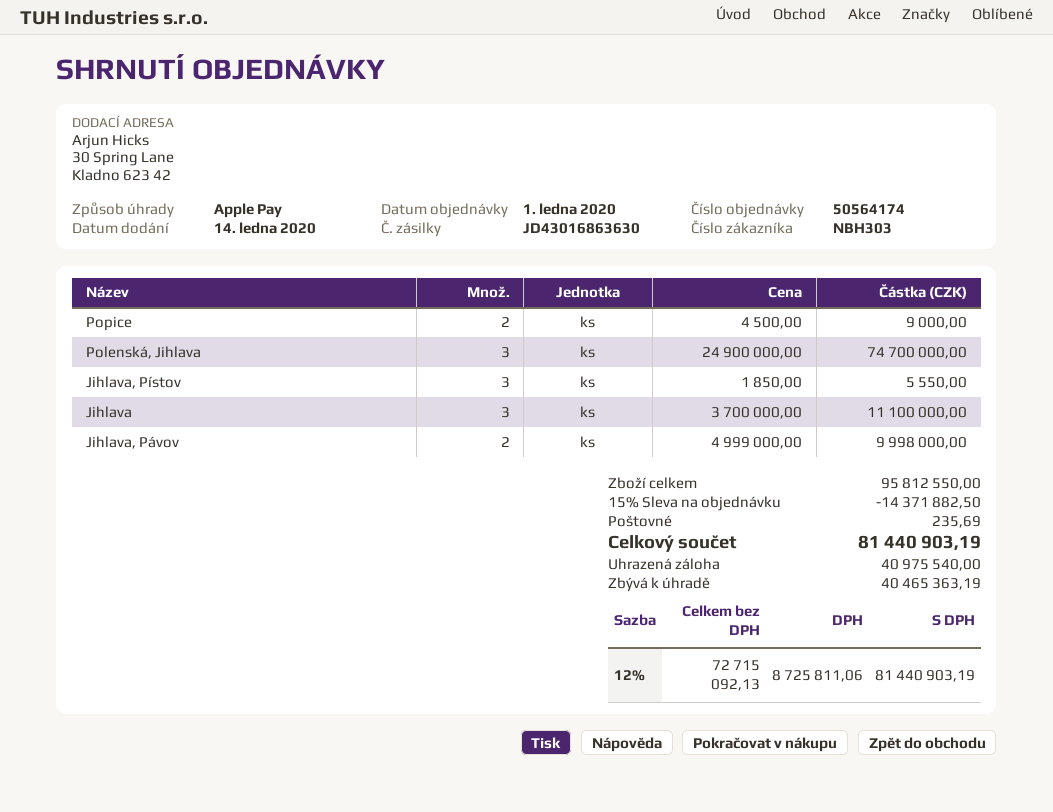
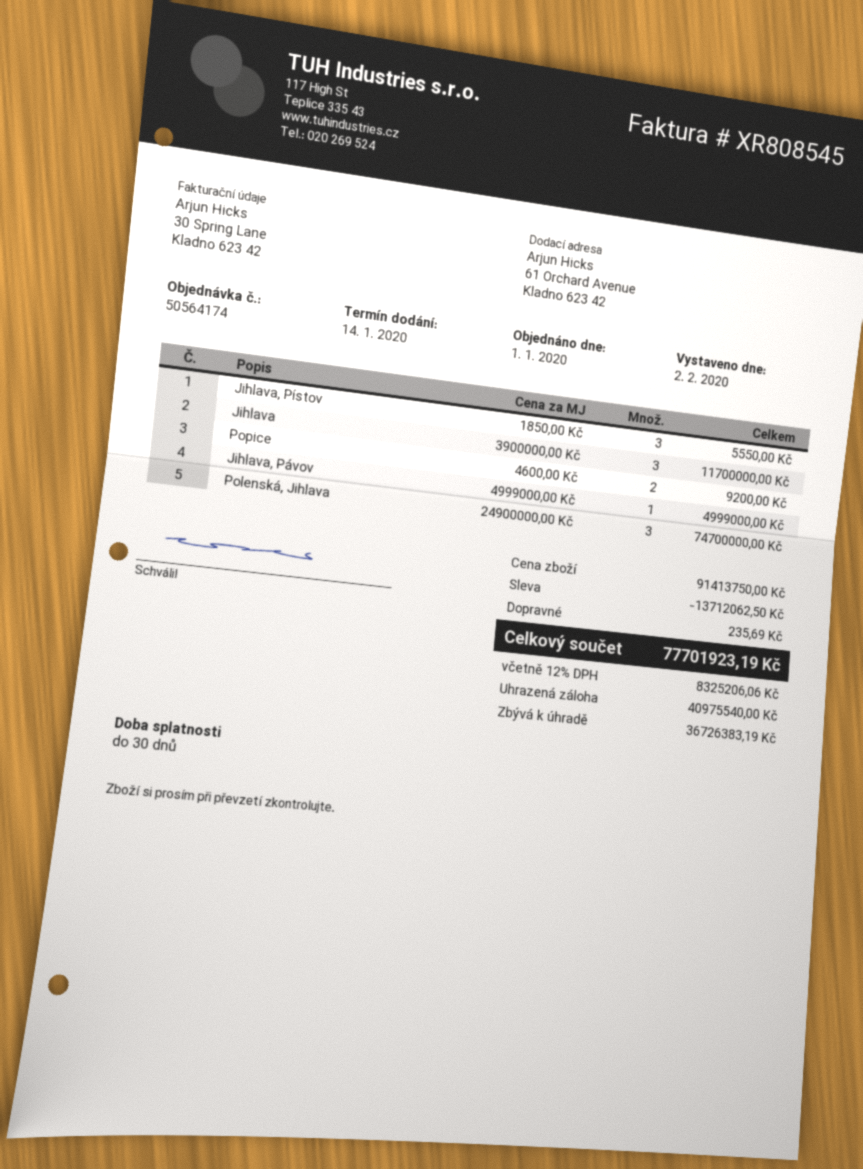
ship to: 30 Spring Lane, Kladno 623 42 -> 61 Orchard Avenue, Kladno 623 42
Popice: 2 x 4500.00 = 9000.00 -> 2 x 4600.00 = 9200.00
Jihlava: 3 x 3700000.00 = 11100000.00 -> 3 x 3900000.00 = 11700000.00
Jihlava, Pávov: 2 x 4999000.00 = 9998000.00 -> 1 x 4999000.00 = 4999000.00
subtotal: 95812550.00 -> 91413750.00
discount: 14371882.50 -> 13712062.50
tax: 12% = 8725811.06 -> 12% = 8325206.06
total: 81440903.19 -> 77701923.19
balance: 40465363.19 -> 36726383.19

